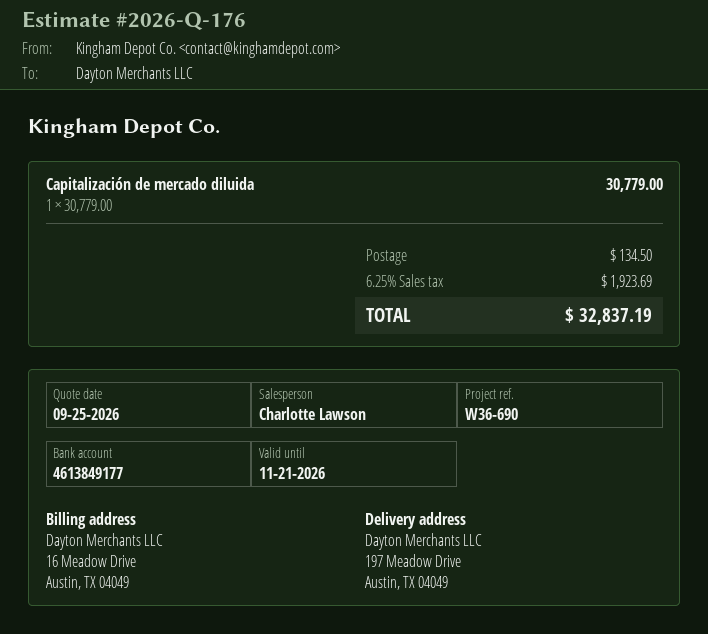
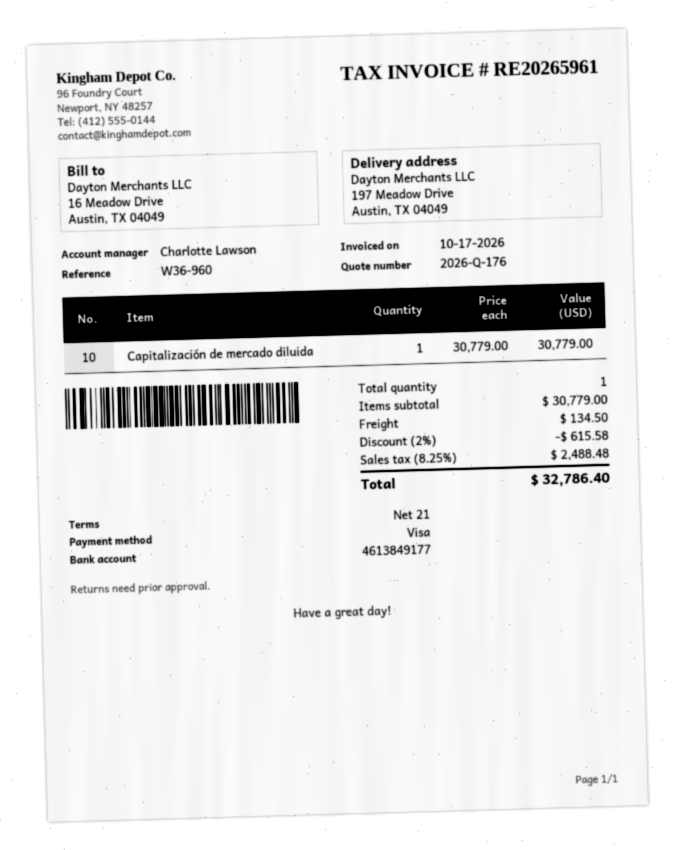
reference: W36-690 -> W36-960
discount: none -> 2% = 615.58
tax: 6.25% = 1923.69 -> 8.25% = 2488.48
total: 32837.19 -> 32786.40

